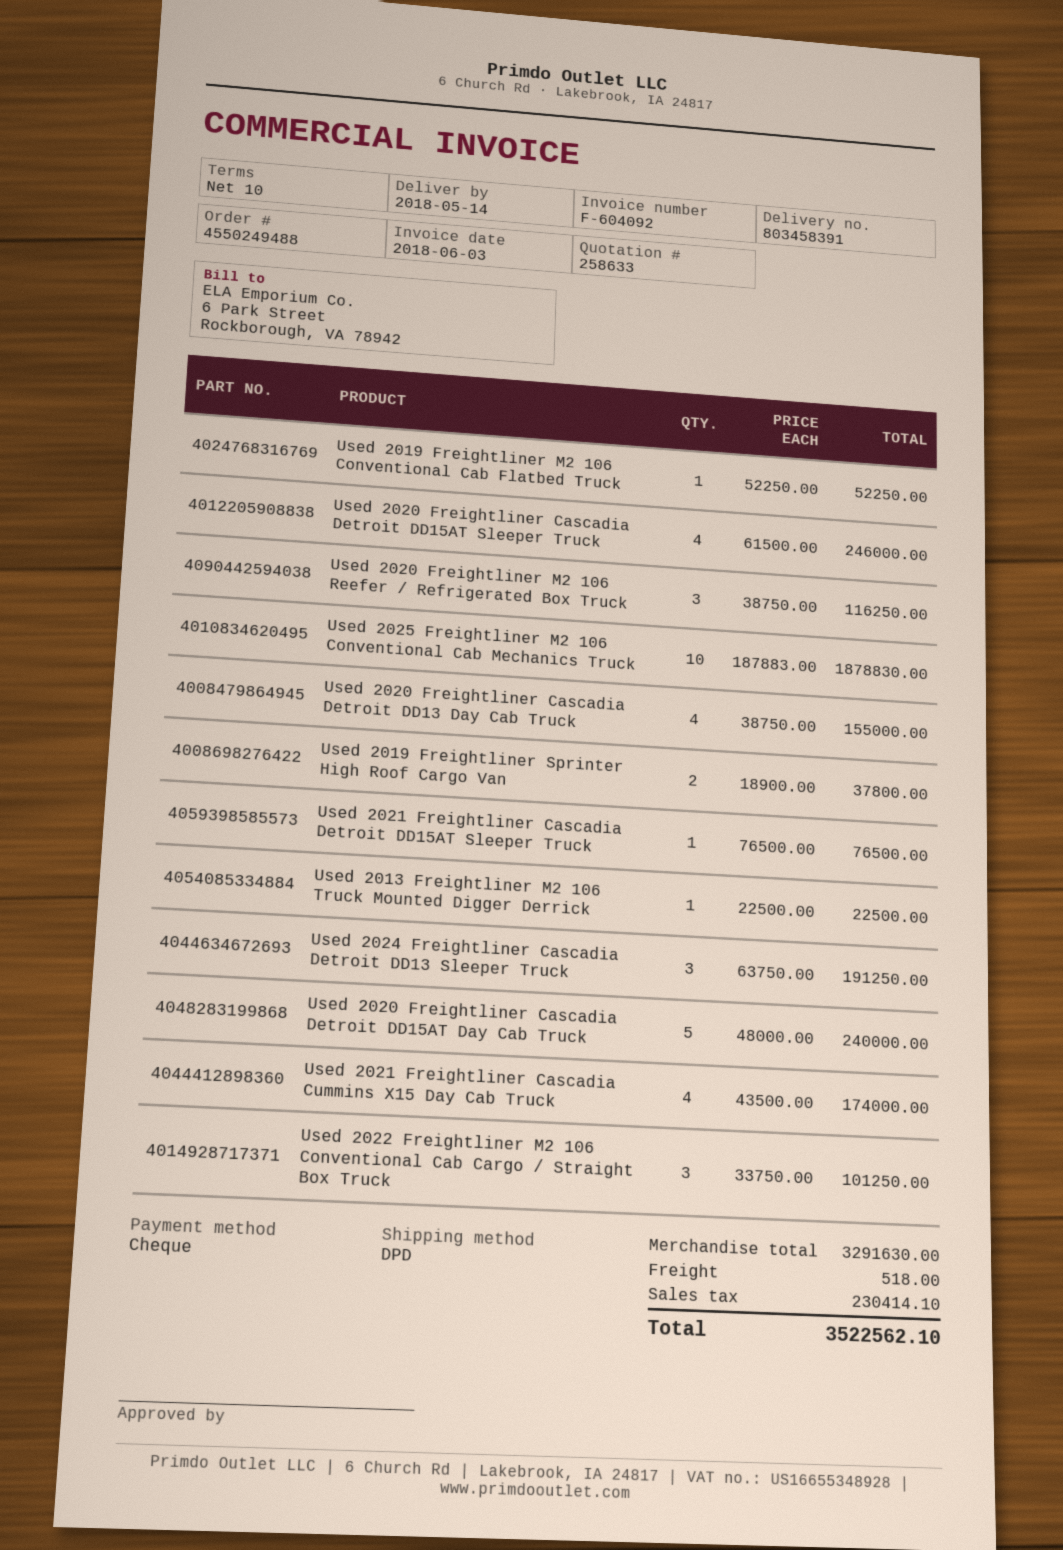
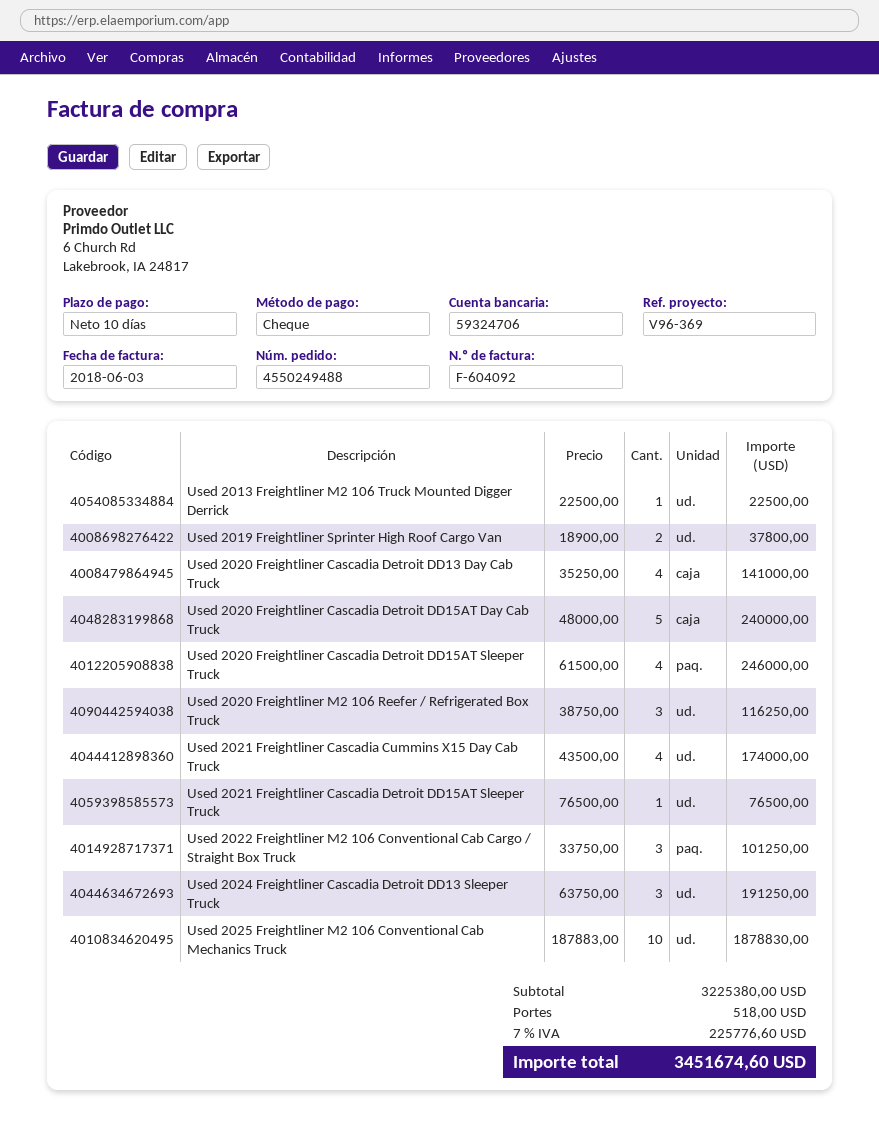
Used 2019 Freightliner M2 106 Conventional Cab Flatbed Truck: 1 x 52250.00 = 52250.00 -> none
Used 2020 Freightliner Cascadia Detroit DD13 Day Cab Truck: 4 x 38750.00 = 155000.00 -> 4 x 35250.00 = 141000.00
subtotal: 3291630.00 -> 3225380.00
tax: 230414.10 -> 225776.60
total: 3522562.10 -> 3451674.60

